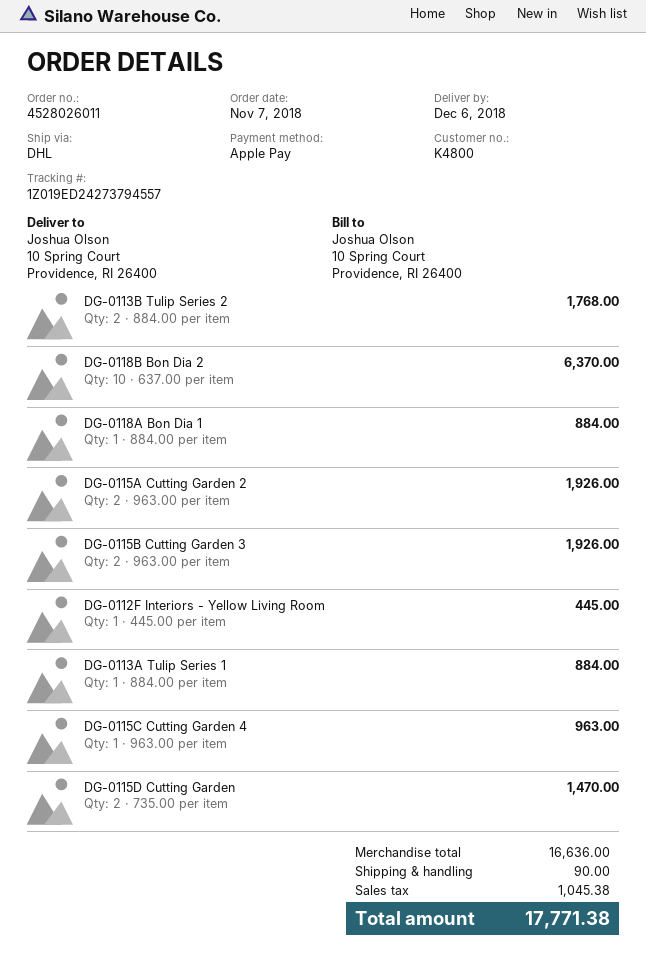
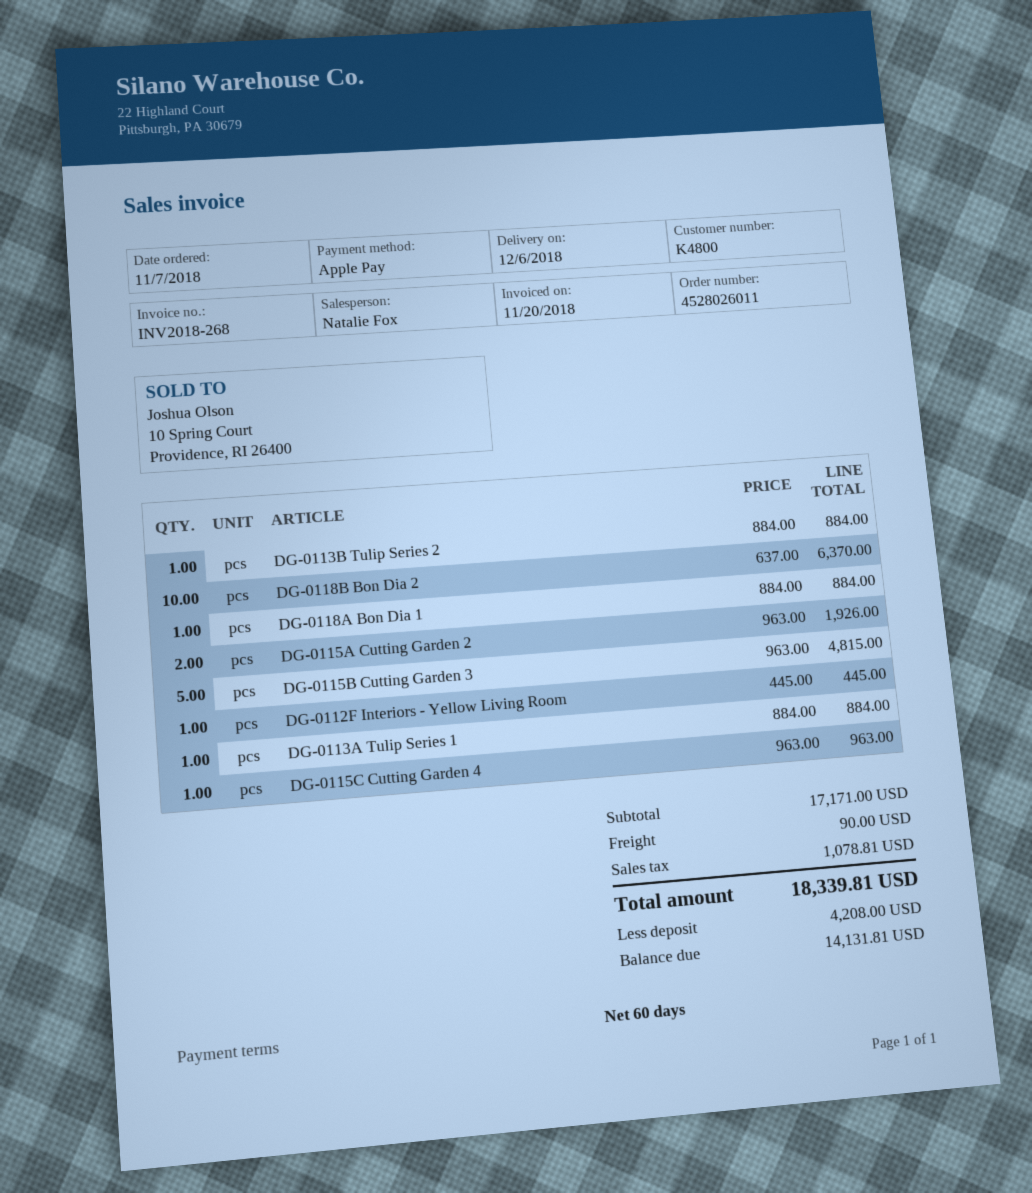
DG-0113B Tulip Series 2: 2 x 884.00 = 1768.00 -> 1 x 884.00 = 884.00
DG-0115B Cutting Garden 3: 2 x 963.00 = 1926.00 -> 5 x 963.00 = 4815.00
DG-0115D Cutting Garden: 2 x 735.00 = 1470.00 -> none
subtotal: 16636.00 -> 17171.00
tax: 1045.38 -> 1078.81
total: 17771.38 -> 18339.81

